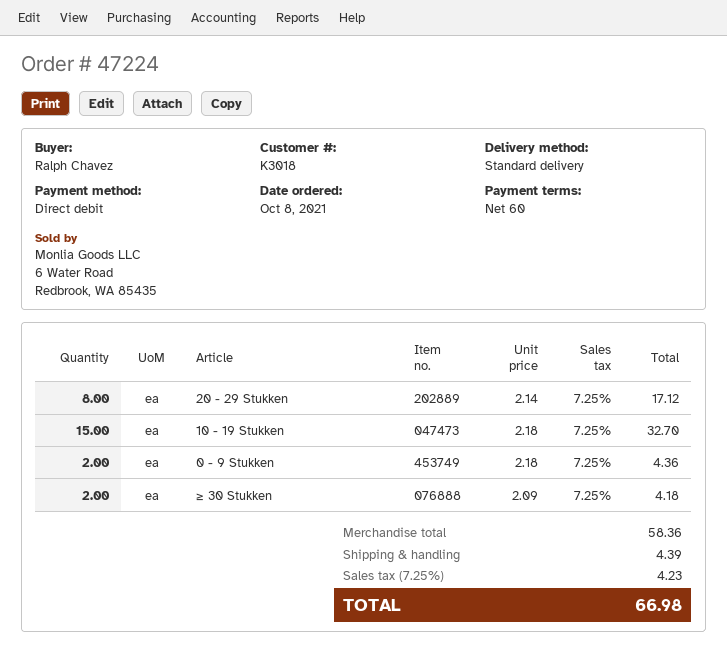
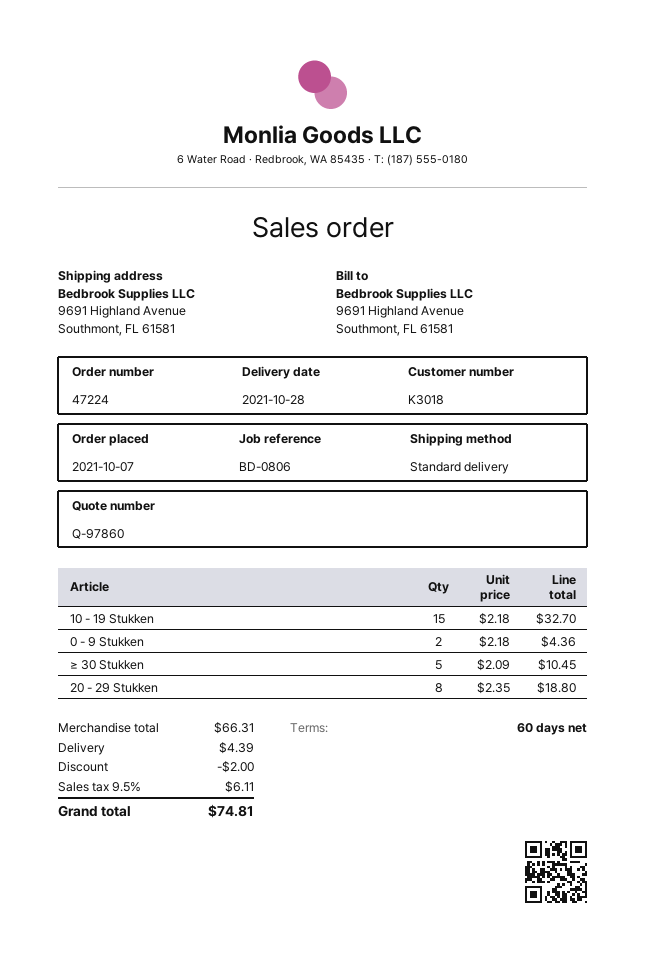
order date: 2021-10-08 -> 2021-10-07
20 - 29 Stukken: 8 x 2.14 = 17.12 -> 8 x 2.35 = 18.80
≥ 30 Stukken: 2 x 2.09 = 4.18 -> 5 x 2.09 = 10.45
subtotal: 58.36 -> 66.31
discount: none -> 2.00
tax: 7.25% = 4.23 -> 9.5% = 6.11
total: 66.98 -> 74.81

